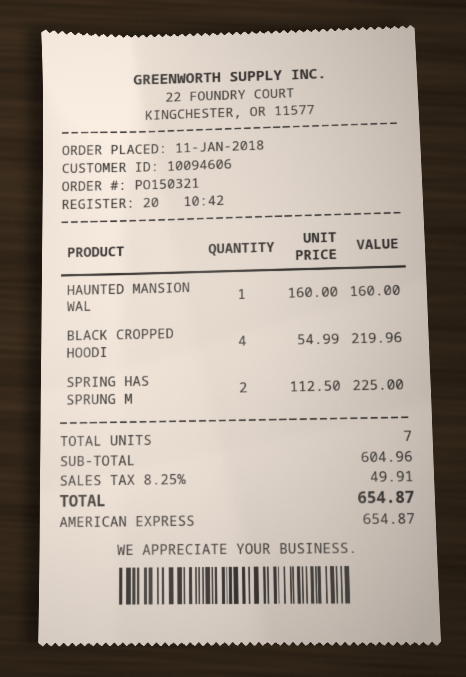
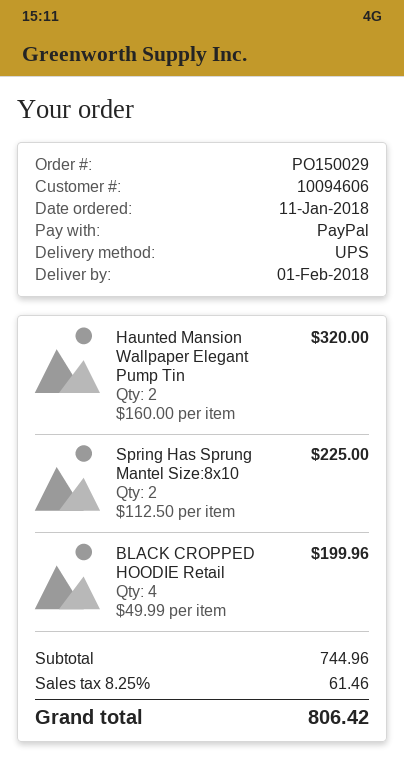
order number: PO150321 -> PO150029
payment method: American Express -> PayPal
HAUNTED MANSION WAL: 1 x 160.00 = 160.00 -> 2 x 160.00 = 320.00
BLACK CROPPED HOODI: 4 x 54.99 = 219.96 -> 4 x 49.99 = 199.96
subtotal: 604.96 -> 744.96
tax: 8.25% = 49.91 -> 8.25% = 61.46
total: 654.87 -> 806.42

